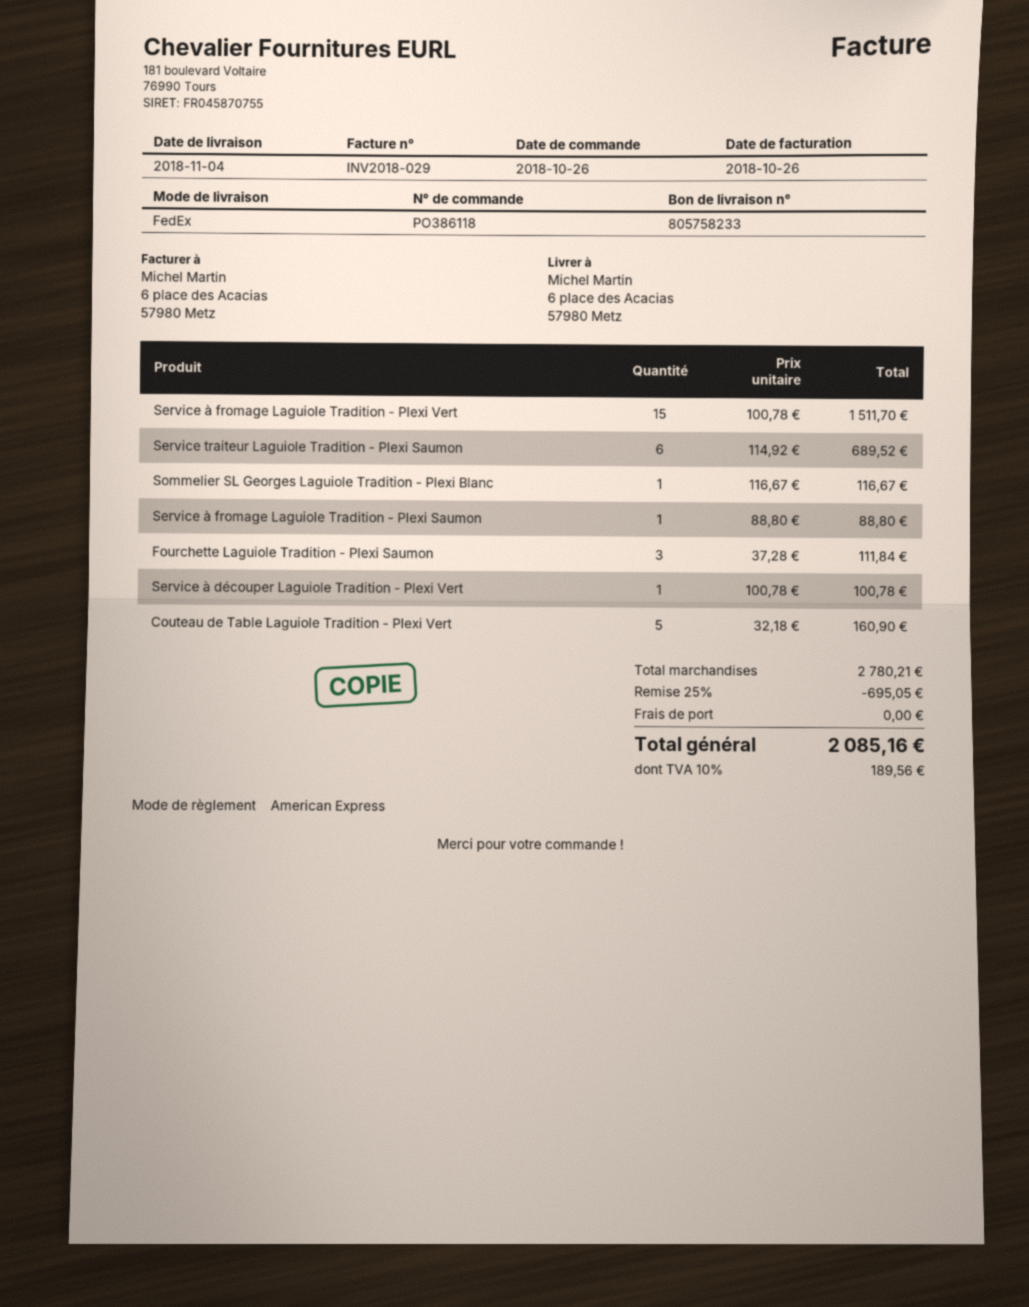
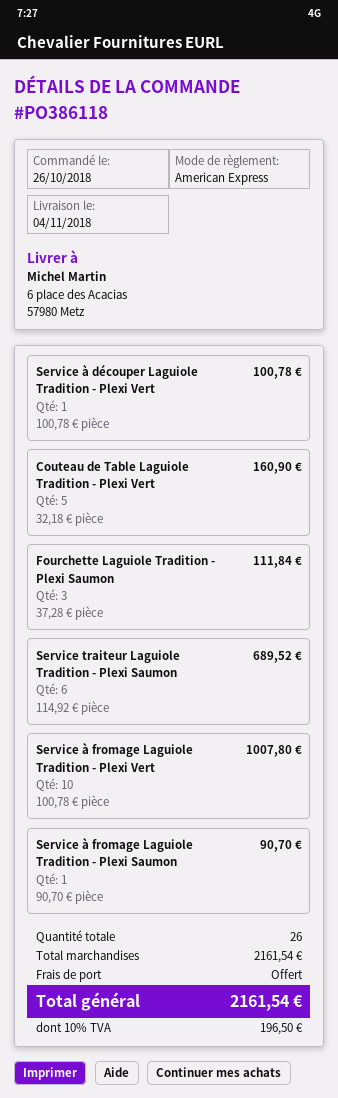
Service à fromage Laguiole Tradition - Plexi Vert: 15 x 100.78 = 1511.70 -> 10 x 100.78 = 1007.80
Sommelier SL Georges Laguiole Tradition - Plexi Blanc: 1 x 116.67 = 116.67 -> none
Service à fromage Laguiole Tradition - Plexi Saumon: 1 x 88.80 = 88.80 -> 1 x 90.70 = 90.70
subtotal: 2780.21 -> 2161.54
discount: 25% = 695.05 -> none
tax: 10% = 189.56 -> 10% = 196.50
total: 2085.16 -> 2161.54

